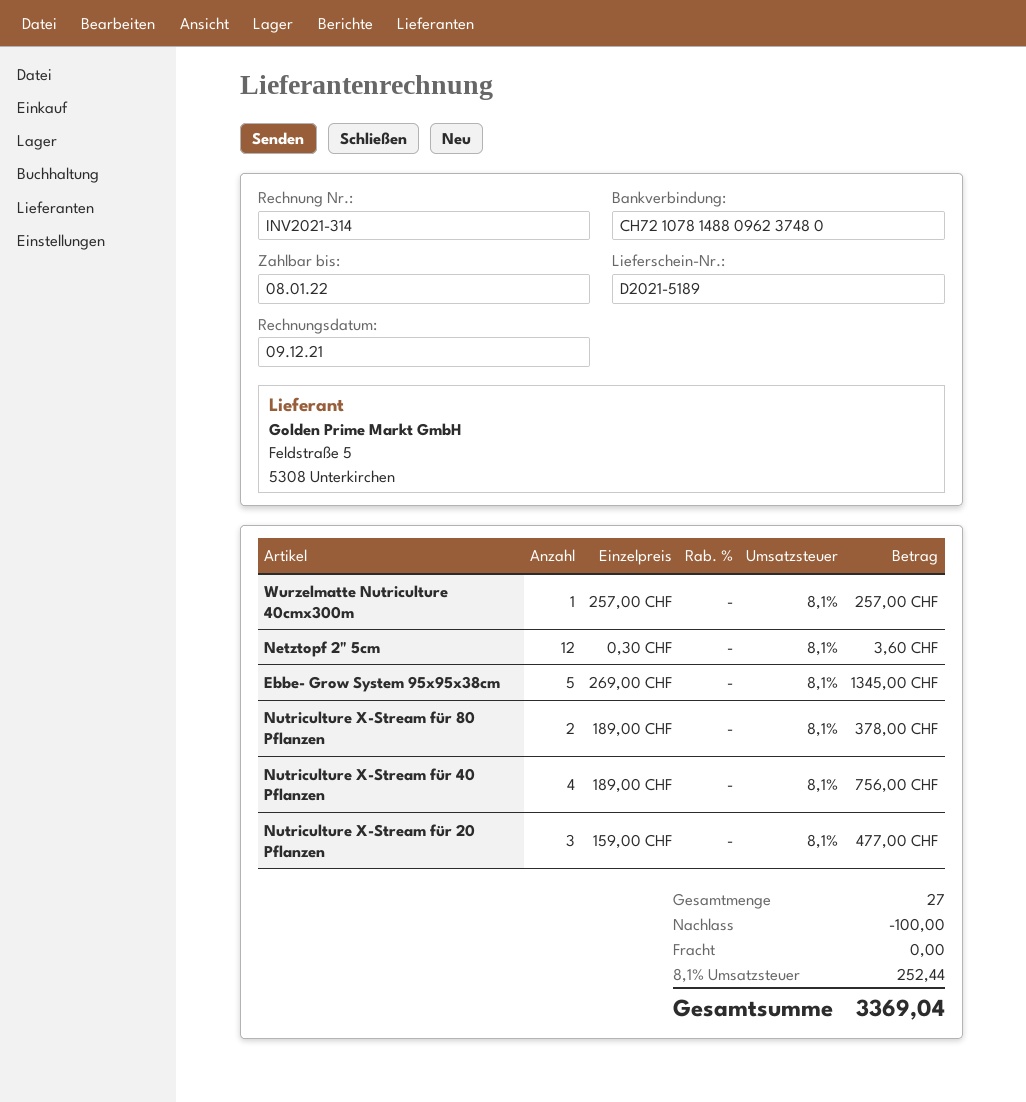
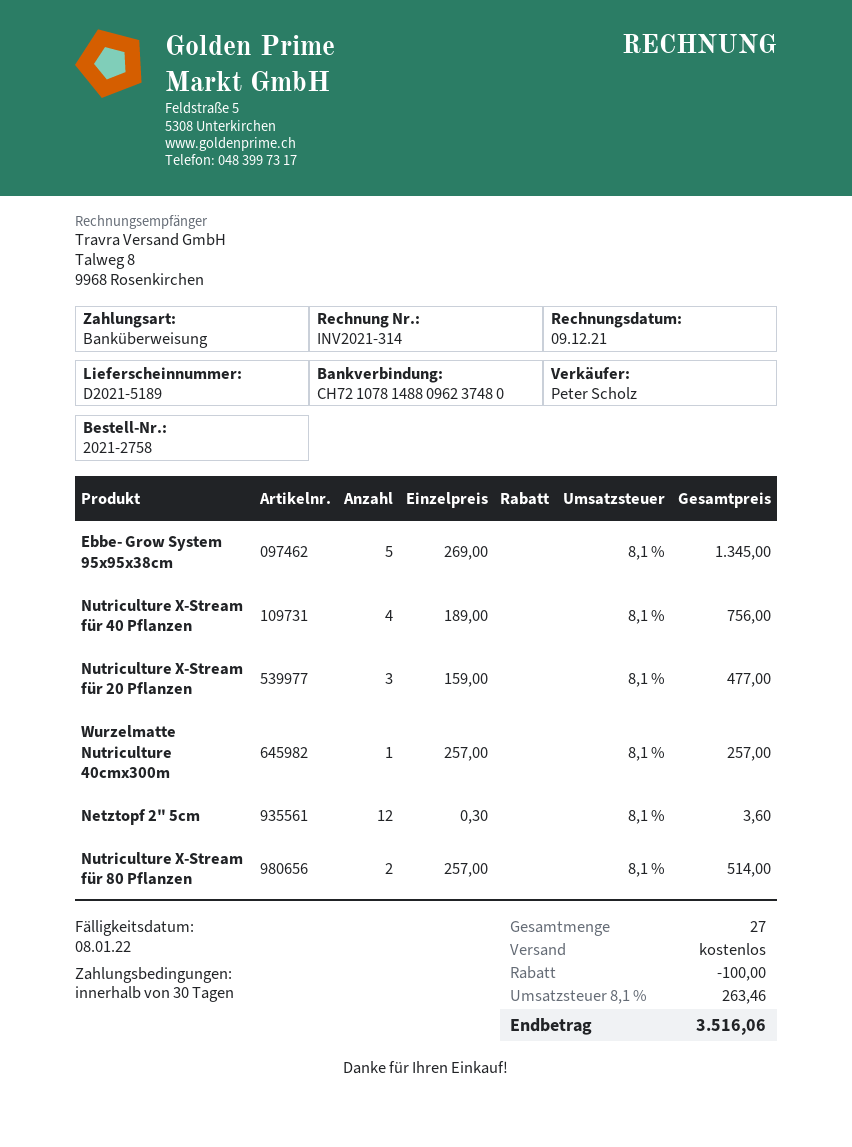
Nutriculture X-Stream für 80 Pflanzen: 2 x 189.00 = 378.00 -> 2 x 257.00 = 514.00
tax: 8.1% = 252.44 -> 8.1% = 263.46
total: 3369.04 -> 3516.06

